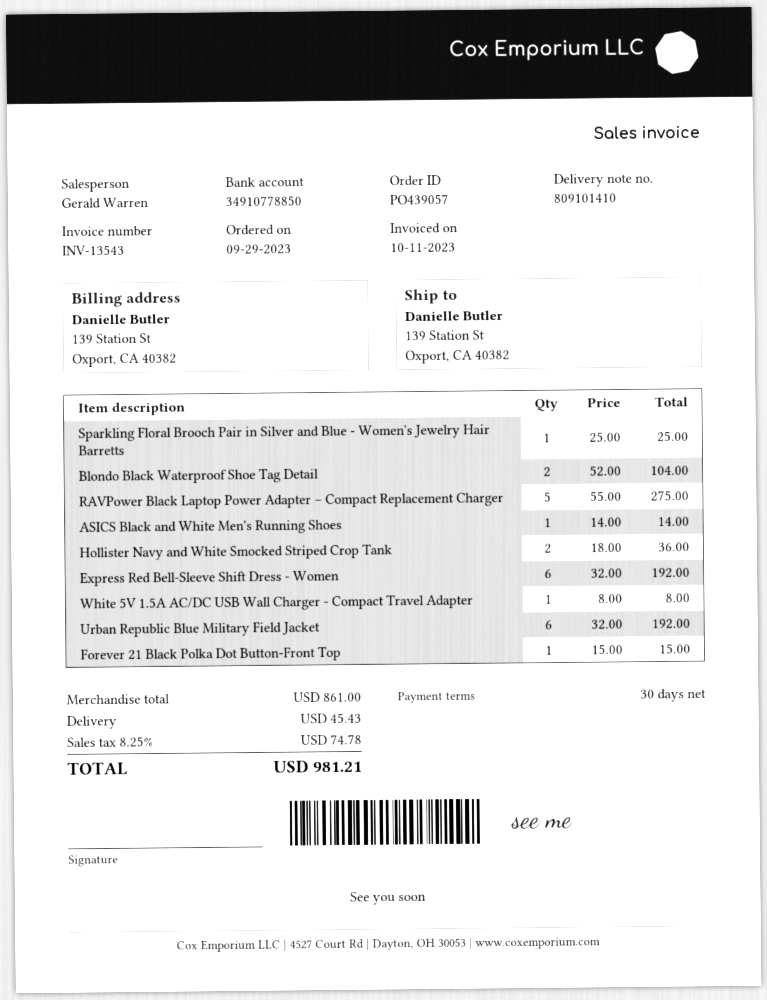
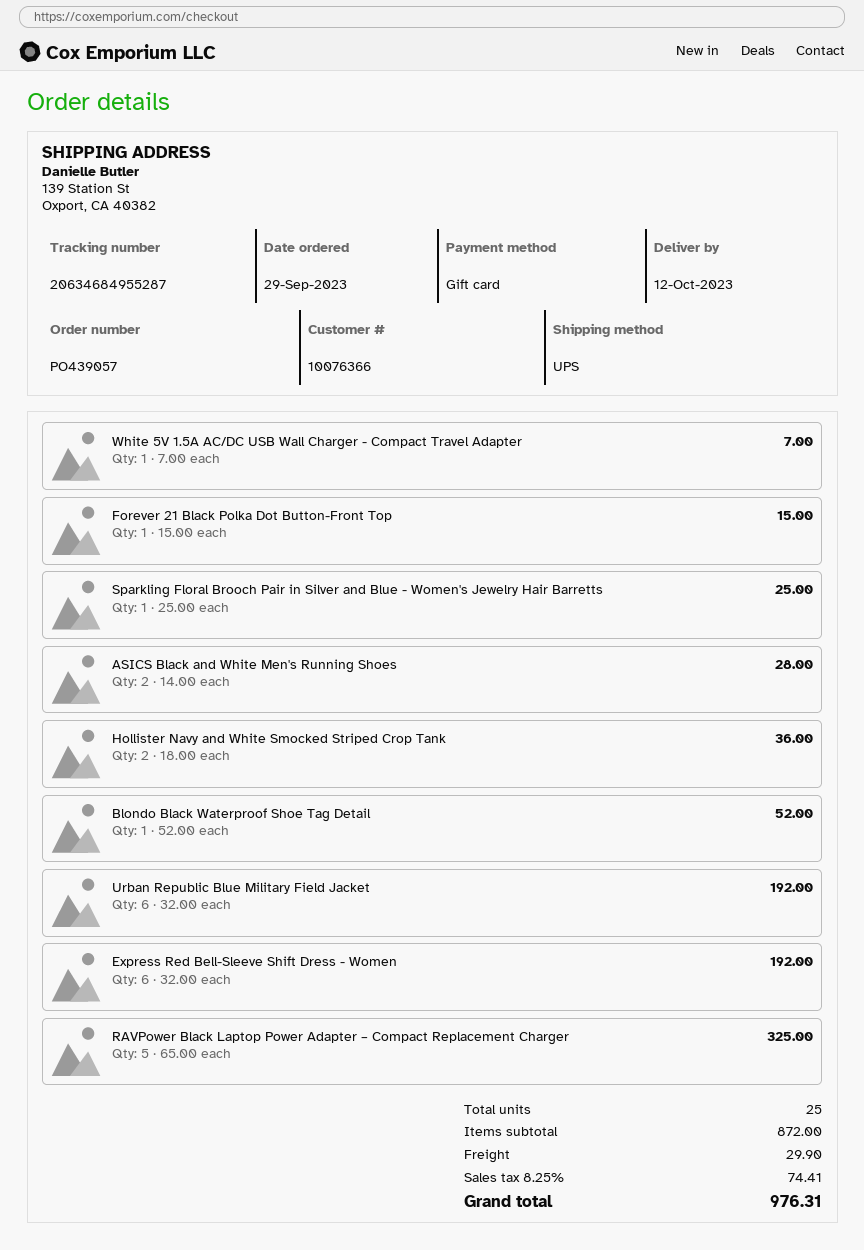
Blondo Black Waterproof Shoe Tag Detail: 2 x 52.00 = 104.00 -> 1 x 52.00 = 52.00
RAVPower Black Laptop Power Adapter – Compact Replacement Charger: 5 x 55.00 = 275.00 -> 5 x 65.00 = 325.00
ASICS Black and White Men's Running Shoes: 1 x 14.00 = 14.00 -> 2 x 14.00 = 28.00
White 5V 1.5A AC/DC USB Wall Charger - Compact Travel Adapter: 1 x 8.00 = 8.00 -> 1 x 7.00 = 7.00
subtotal: 861.00 -> 872.00
shipping: 45.43 -> 29.90
tax: 8.25% = 74.78 -> 8.25% = 74.41
total: 981.21 -> 976.31

